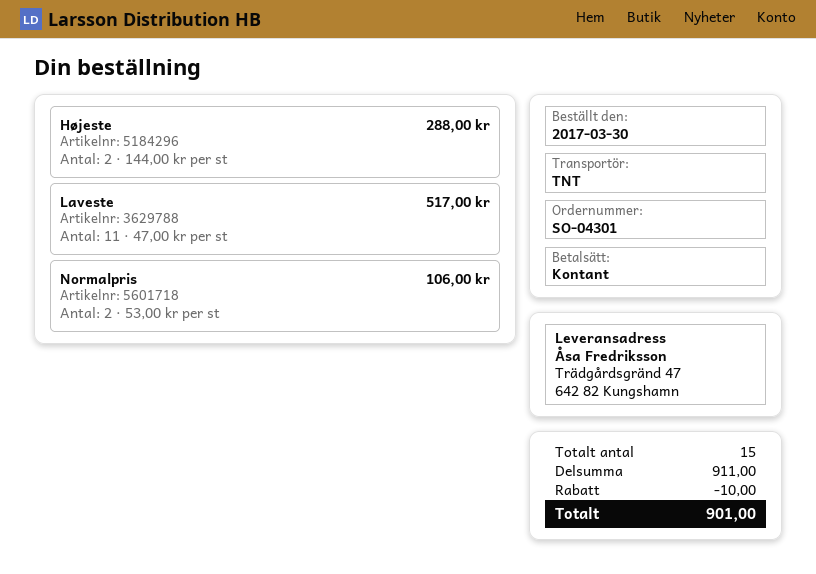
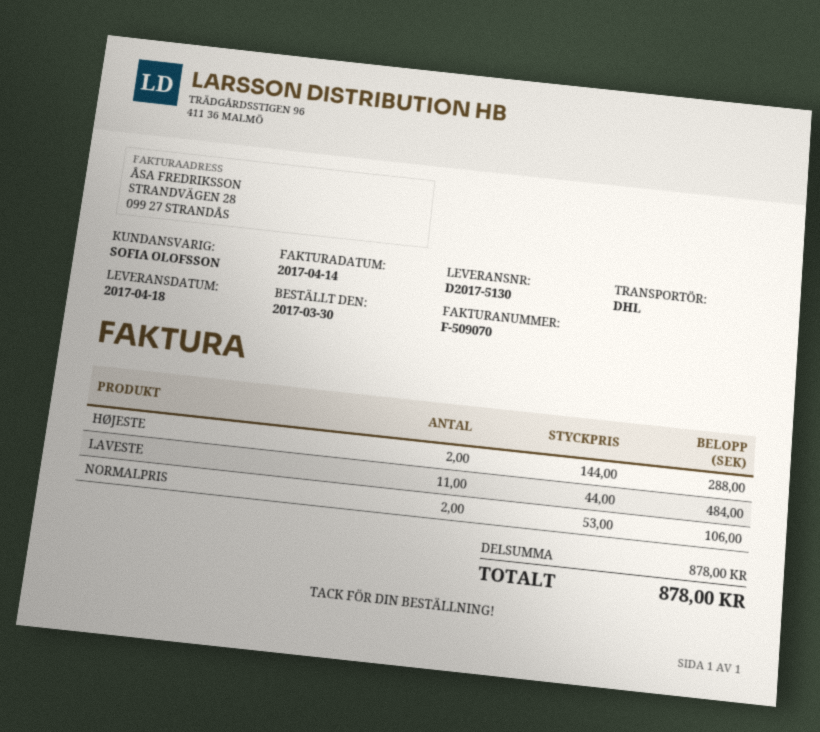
shipping method: TNT -> DHL
Laveste: 11 x 47.00 = 517.00 -> 11 x 44.00 = 484.00
subtotal: 911.00 -> 878.00
discount: 10.00 -> none
total: 901.00 -> 878.00

